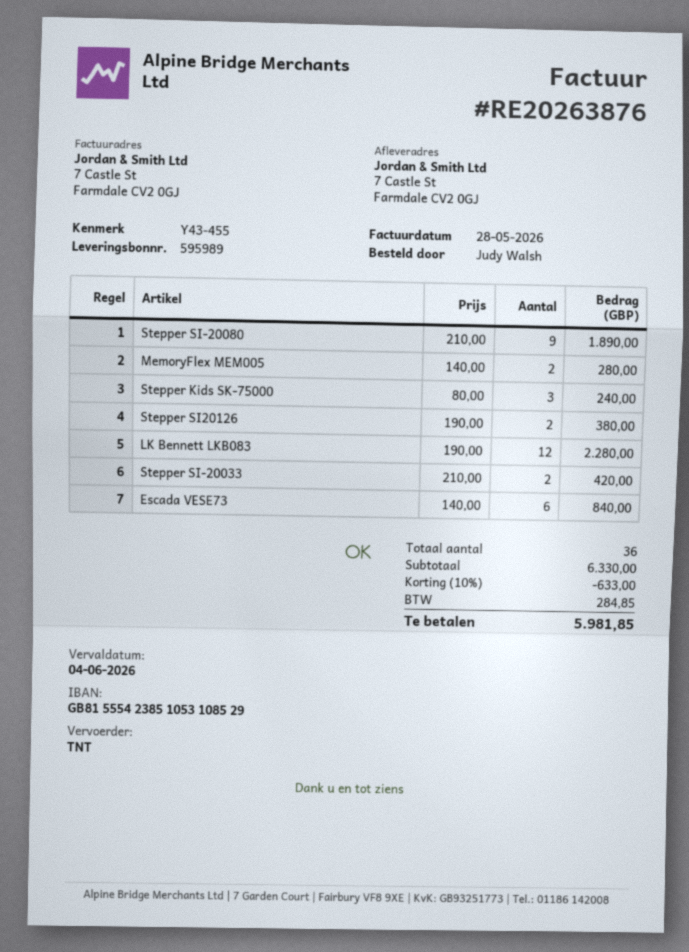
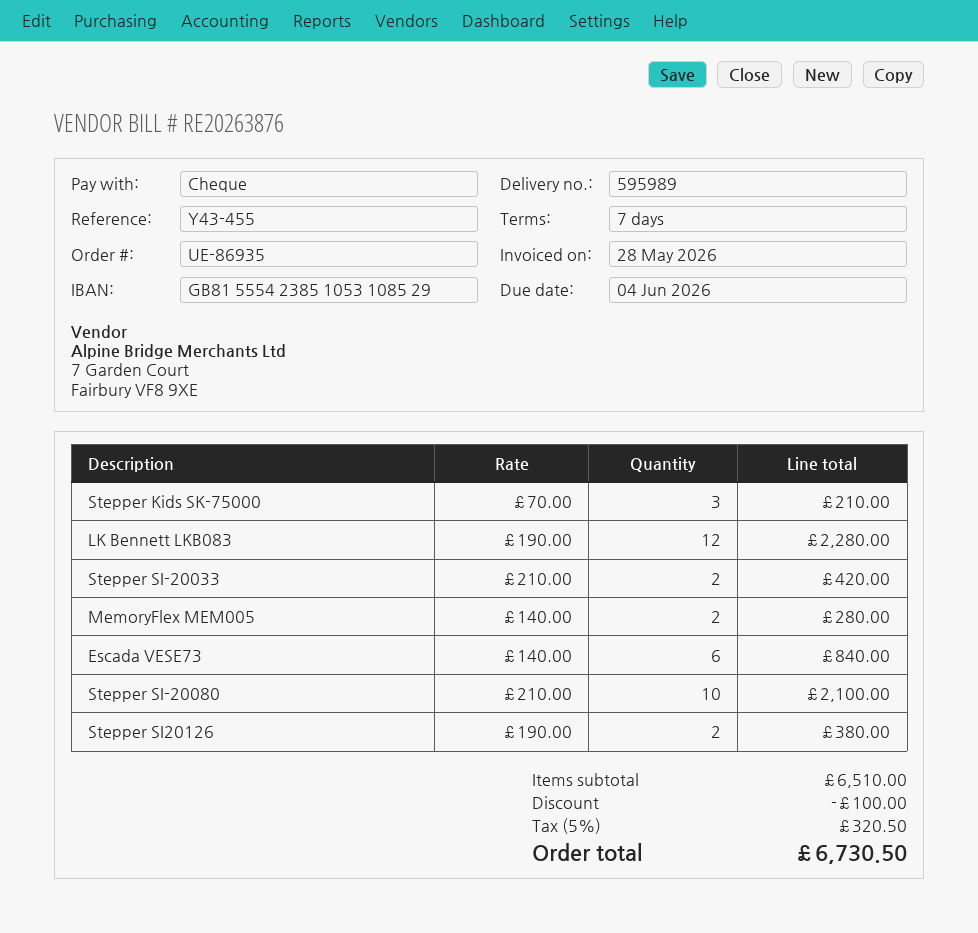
Stepper SI-20080: 9 x 210.00 = 1890.00 -> 10 x 210.00 = 2100.00
Stepper Kids SK-75000: 3 x 80.00 = 240.00 -> 3 x 70.00 = 210.00
subtotal: 6330.00 -> 6510.00
discount: 633.00 -> 100.00
tax: 284.85 -> 320.50
total: 5981.85 -> 6730.50

